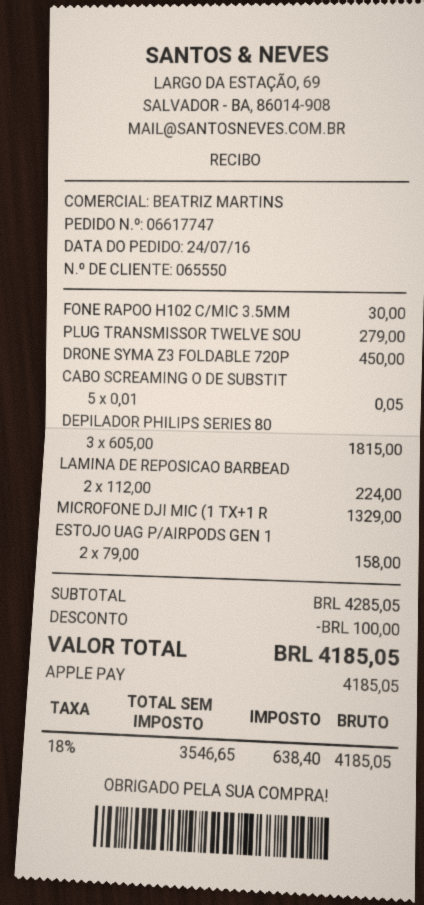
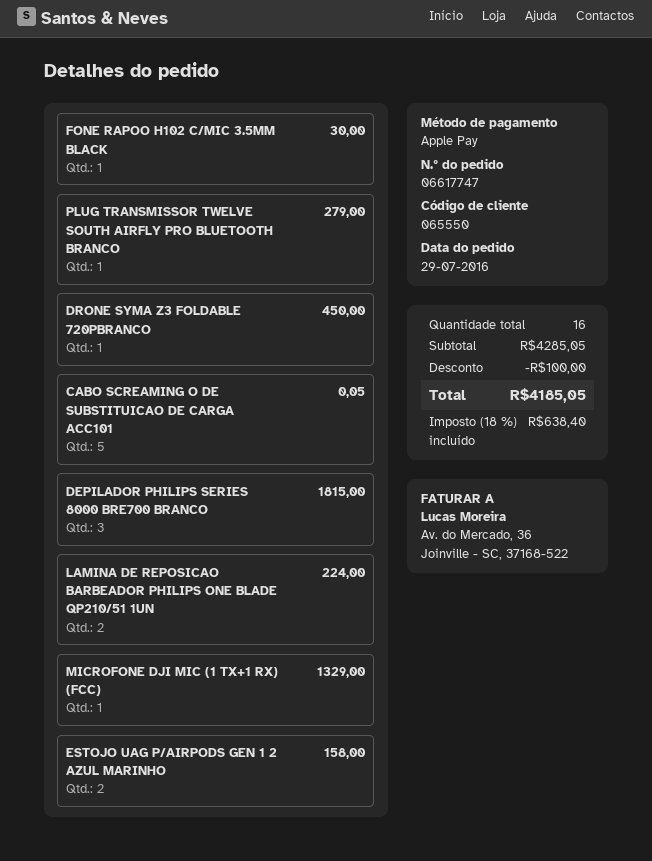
order date: 2016-07-24 -> 2016-07-29

